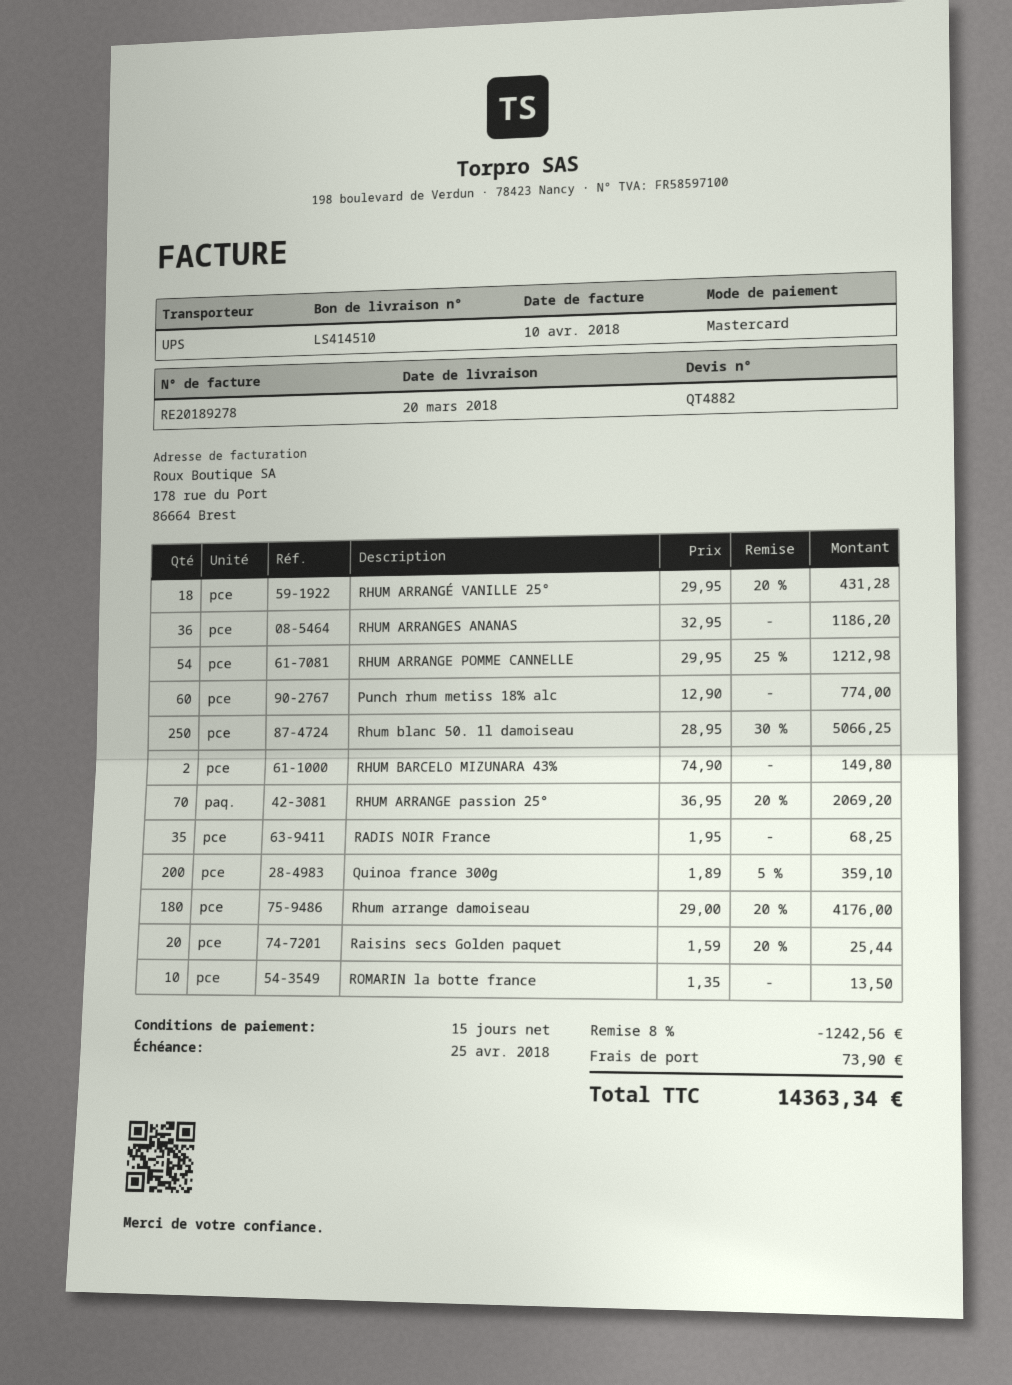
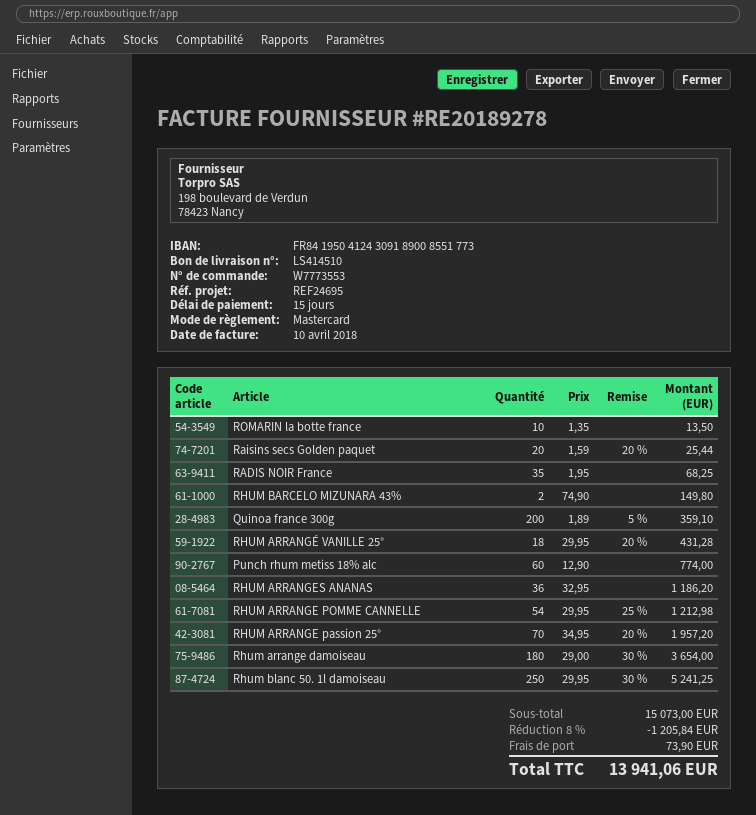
Rhum blanc 50. 1l damoiseau: 250 x 28.95 - 30% = 5066.25 -> 250 x 29.95 - 30% = 5241.25
RHUM ARRANGE passion 25°: 70 x 36.95 - 20% = 2069.20 -> 70 x 34.95 - 20% = 1957.20
Rhum arrange damoiseau: 180 x 29.00 - 20% = 4176.00 -> 180 x 29.00 - 30% = 3654.00
discount: 8% = 1242.56 -> 8% = 1205.84
total: 14363.34 -> 13941.06

